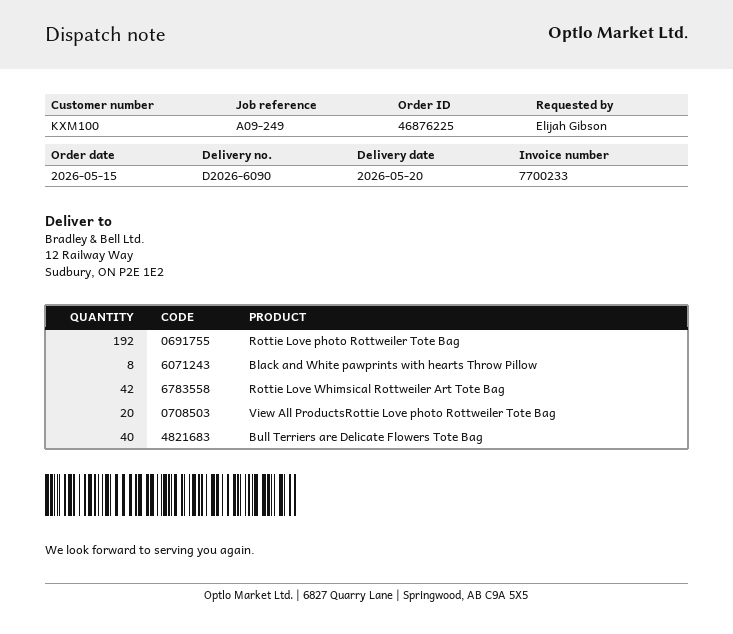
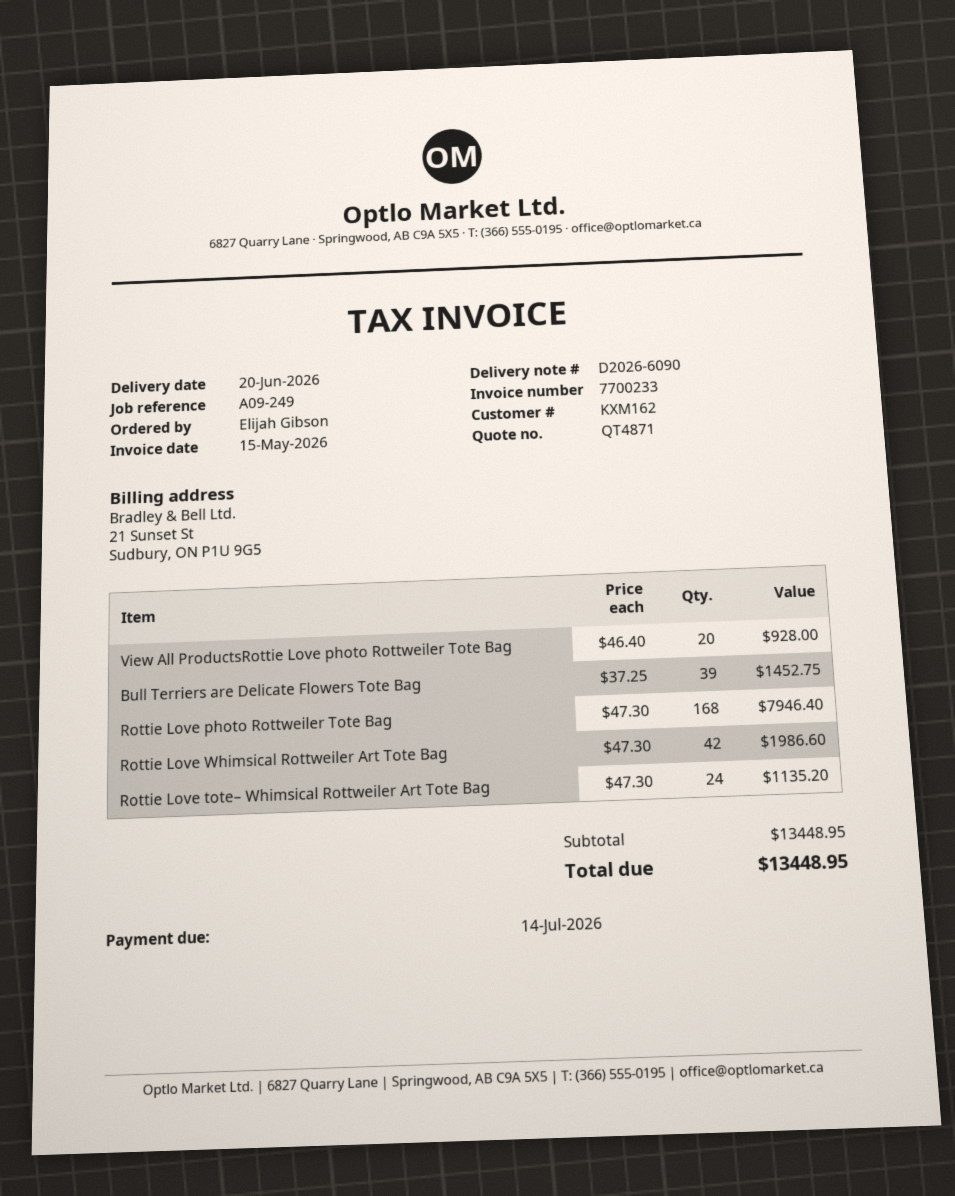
delivery date: 2026-05-20 -> 2026-06-20
customer number: KXM100 -> KXM162
Rottie Love photo Rottweiler Tote Bag: 192 -> 168
Black and White pawprints with hearts Throw Pillow: 8 -> none
Bull Terriers are Delicate Flowers Tote Bag: 40 -> 39
Rottie Love tote– Whimsical Rottweiler Art Tote Bag: none -> 24

